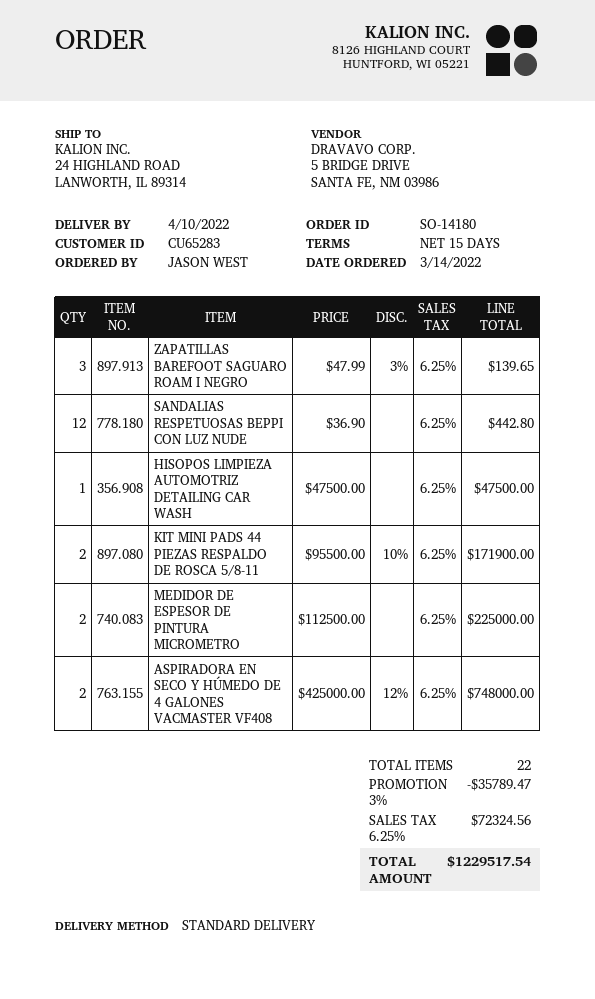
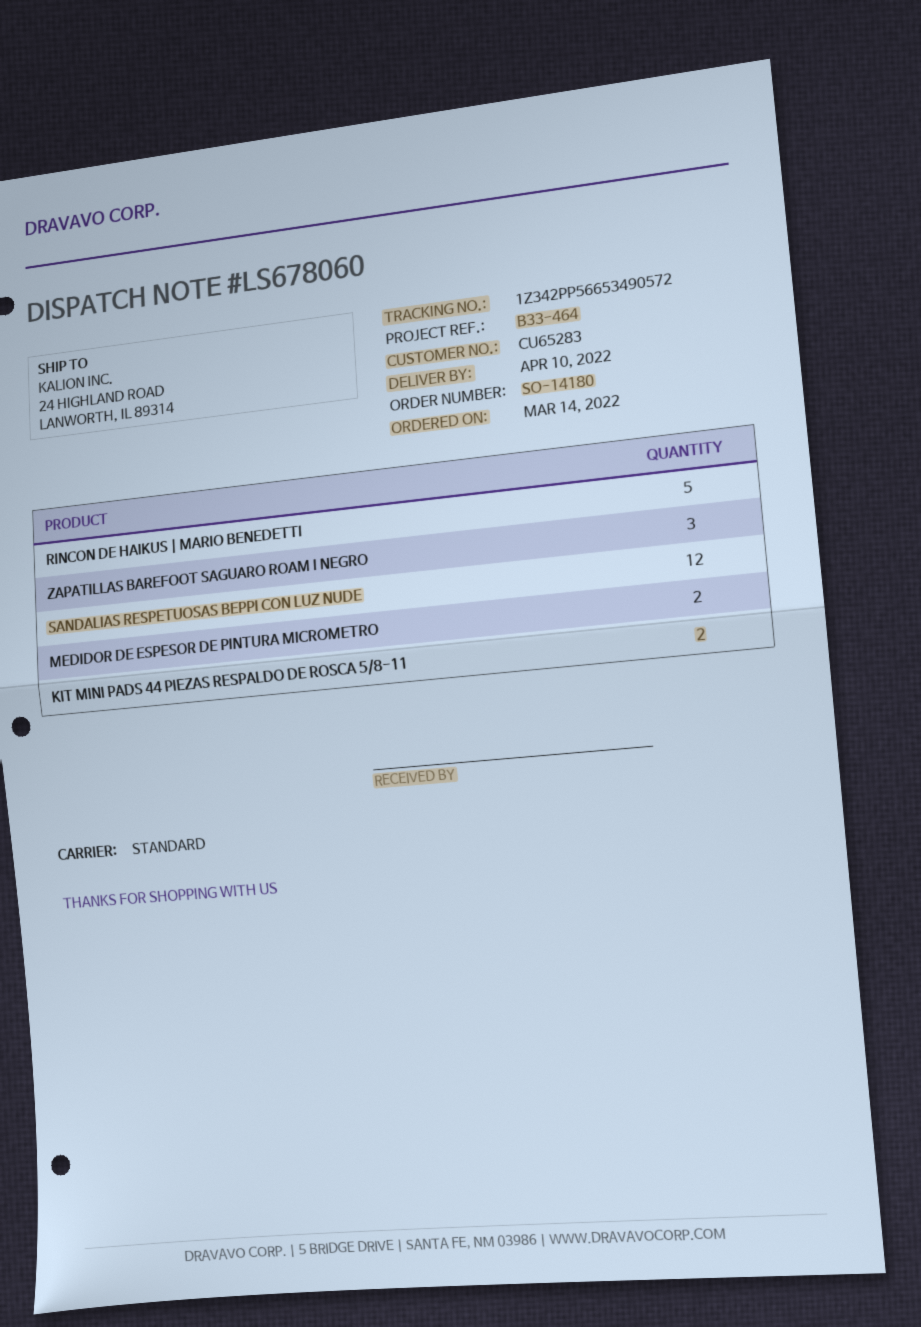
HISOPOS LIMPIEZA AUTOMOTRIZ DETAILING CAR WASH: 1 -> none
ASPIRADORA EN SECO Y HÚMEDO DE 4 GALONES VACMASTER VF408: 2 -> none
RINCON DE HAIKUS | MARIO BENEDETTI: none -> 5

